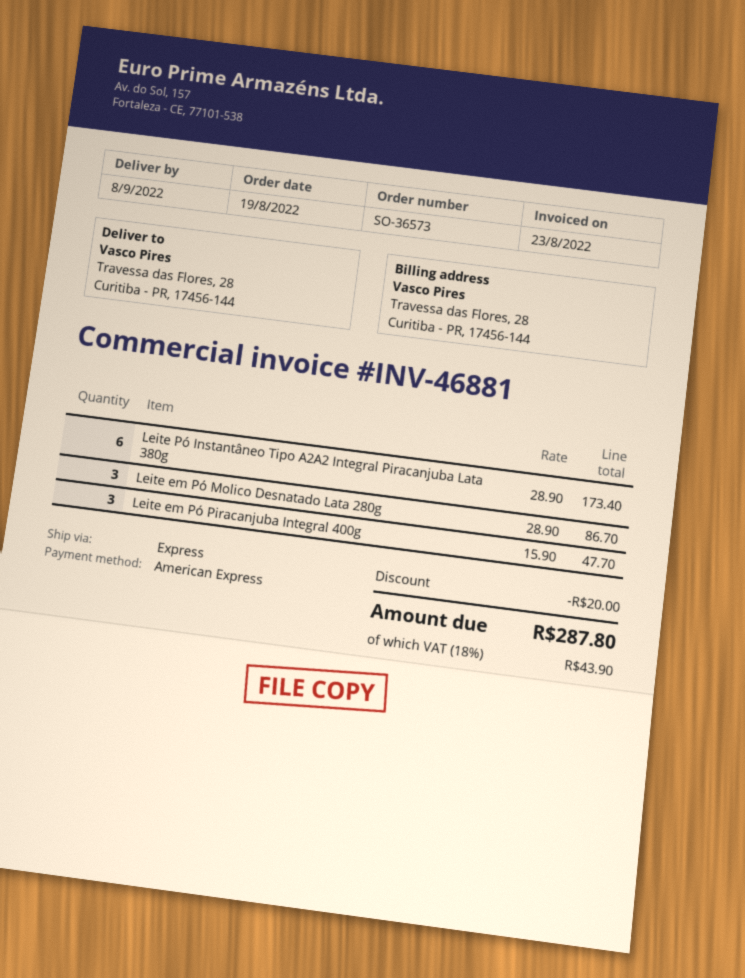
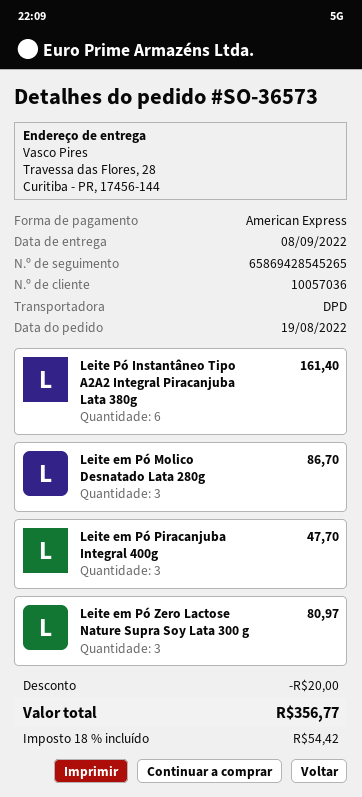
shipping method: express -> DPD
Leite Pó Instantâneo Tipo A2A2 Integral Piracanjuba Lata 380g: 6 for 173.40 -> 6 for 161.40
Leite em Pó Zero Lactose Nature Supra Soy Lata 300 g: none -> 3 for 80.97
tax: 18% = 43.90 -> 18% = 54.42
total: 287.80 -> 356.77

